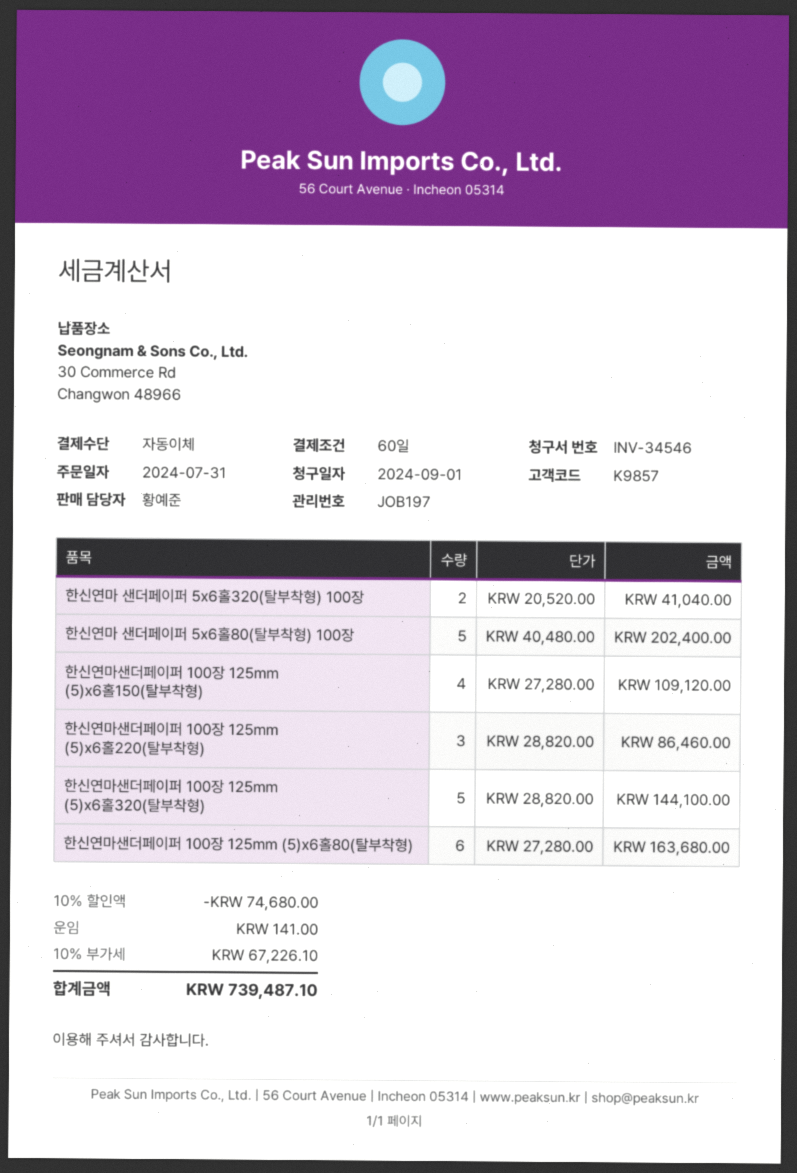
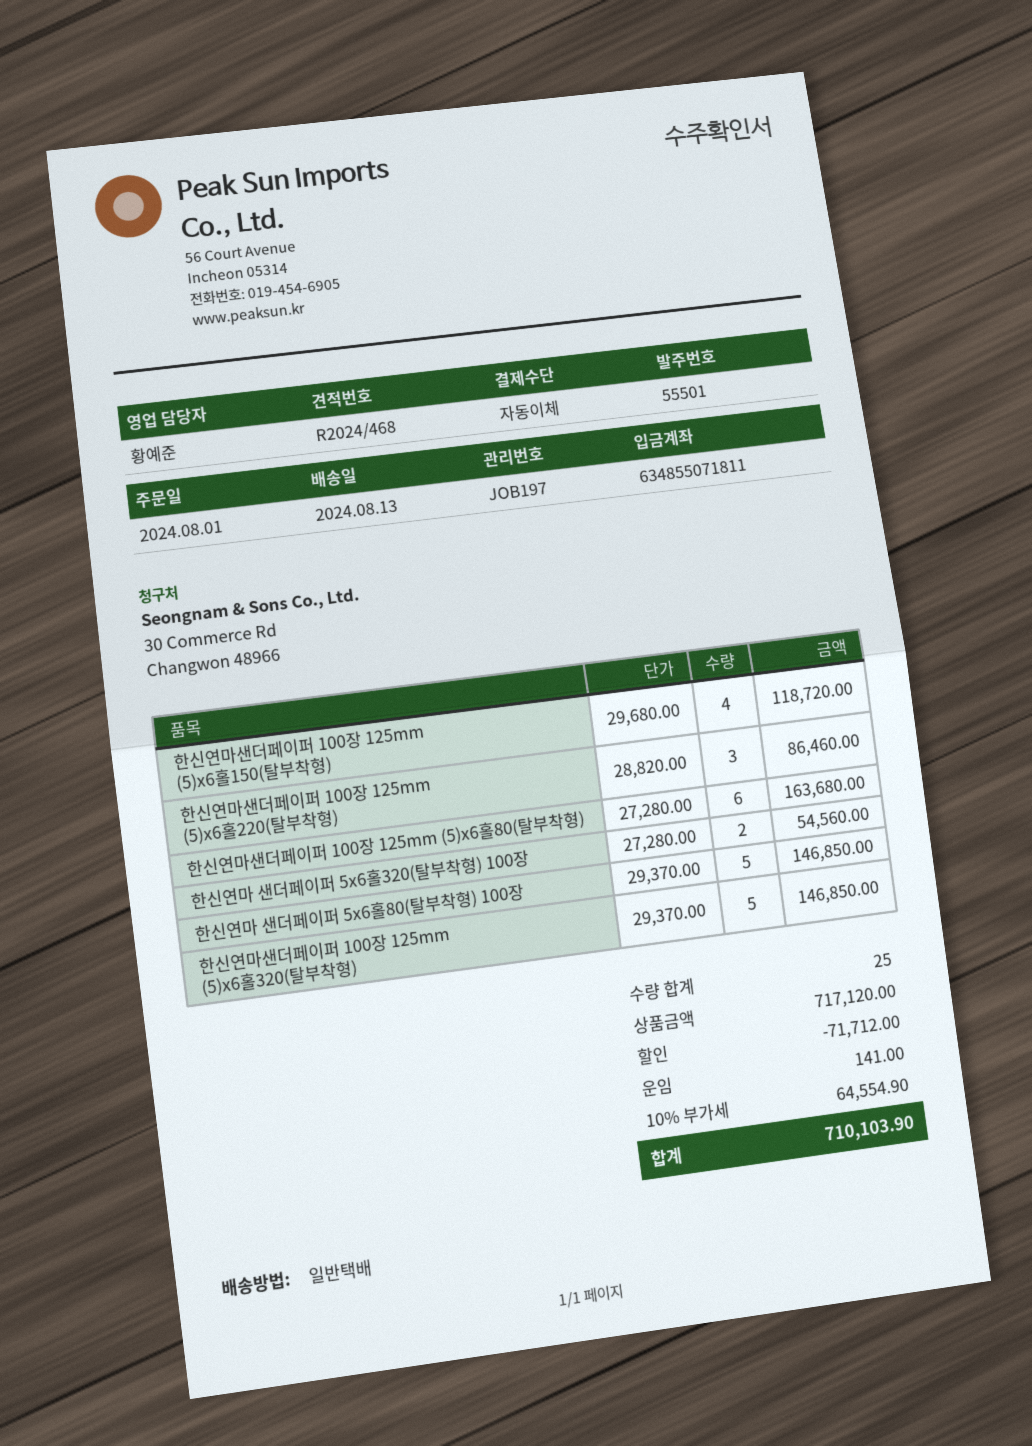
order date: 2024-07-31 -> 2024-08-01
한신연마 샌더페이퍼 5x6홀320(탈부착형) 100장: 2 x 20520.00 = 41040.00 -> 2 x 27280.00 = 54560.00
한신연마 샌더페이퍼 5x6홀80(탈부착형) 100장: 5 x 40480.00 = 202400.00 -> 5 x 29370.00 = 146850.00
한신연마샌더페이퍼 100장 125mm (5)x6홀150(탈부착형): 4 x 27280.00 = 109120.00 -> 4 x 29680.00 = 118720.00
한신연마샌더페이퍼 100장 125mm (5)x6홀320(탈부착형): 5 x 28820.00 = 144100.00 -> 5 x 29370.00 = 146850.00
discount: 74680.00 -> 71712.00
tax: 10% = 67226.10 -> 10% = 64554.90
total: 739487.10 -> 710103.90

